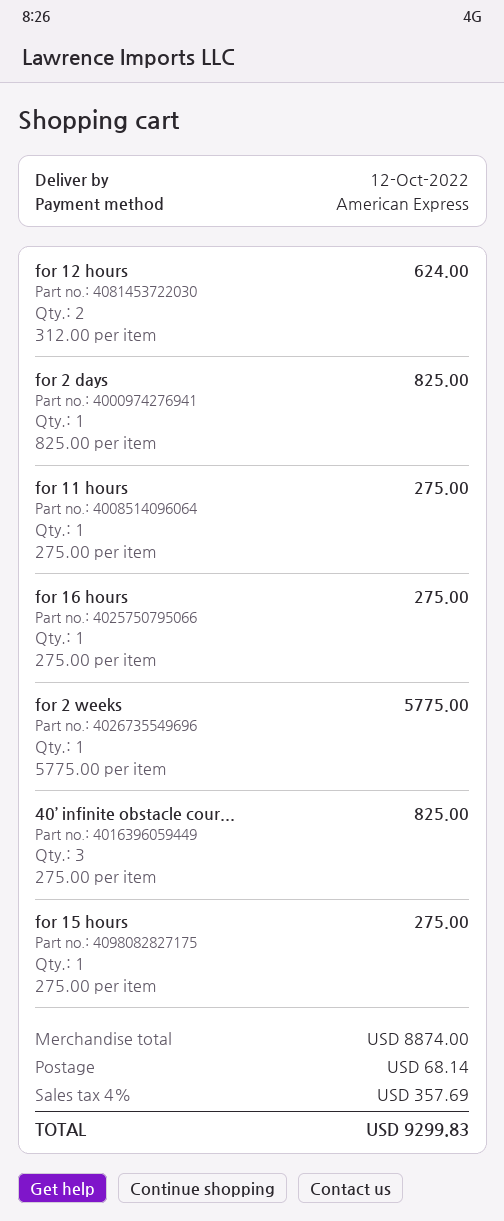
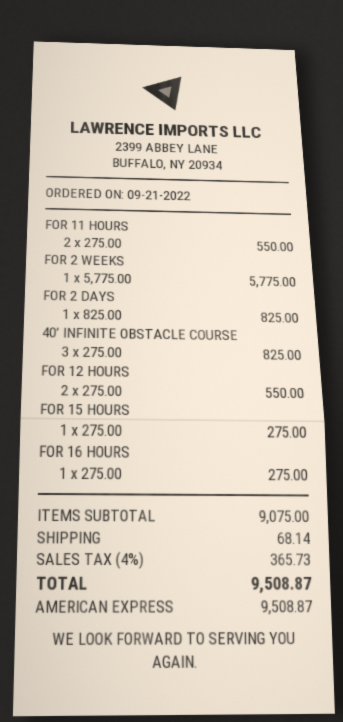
for 12 hours: 2 x 312.00 = 624.00 -> 2 x 275.00 = 550.00
for 11 hours: 1 x 275.00 = 275.00 -> 2 x 275.00 = 550.00
subtotal: 8874.00 -> 9075.00
tax: 4% = 357.69 -> 4% = 365.73
total: 9299.83 -> 9508.87

